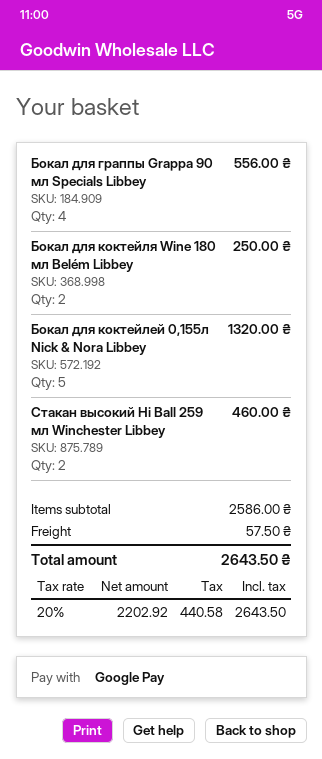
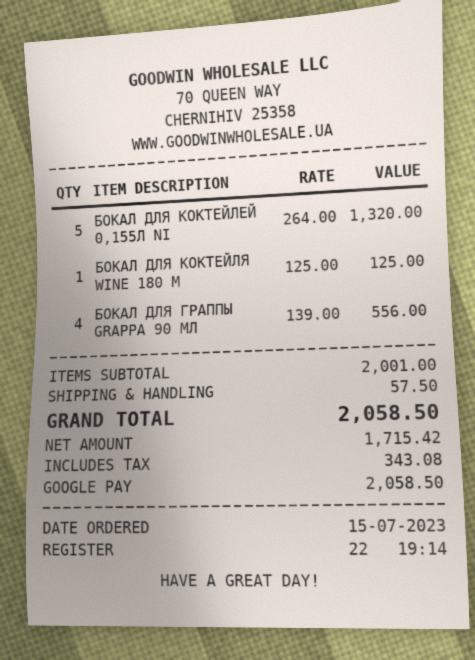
Бокал для коктейля Wine 180 мл Belém Libbey: 2 for 250.00 -> 1 for 125.00
Стакан высокий Hi Ball 259 мл Winchester Libbey: 2 for 460.00 -> none
subtotal: 2586.00 -> 2001.00
net: 2202.92 -> 1715.42
tax: 440.58 -> 343.08
total: 2643.50 -> 2058.50

